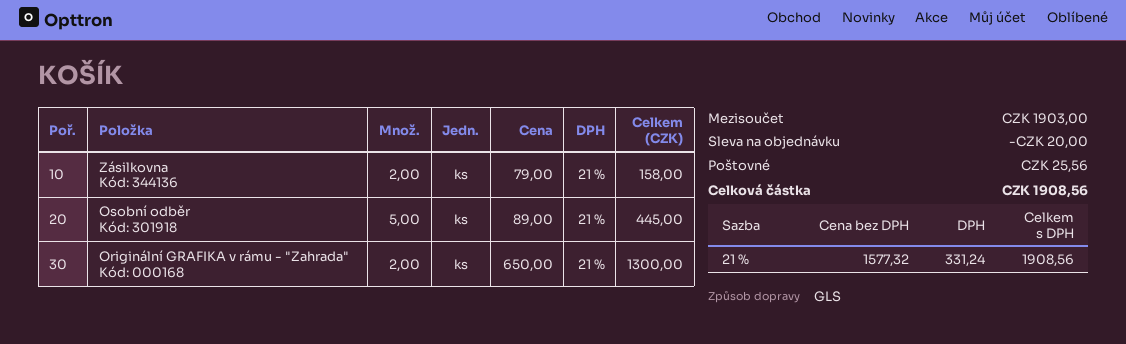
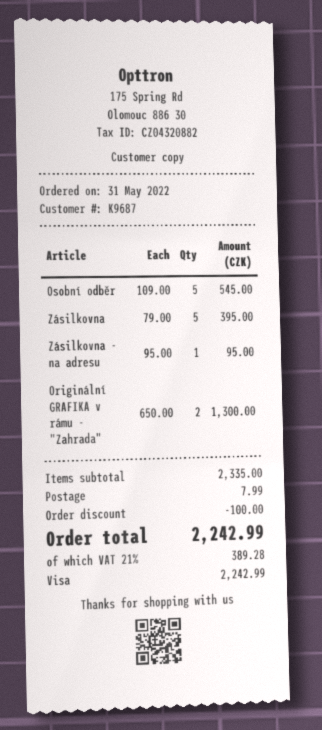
Zásilkovna: 2 x 79.00 = 158.00 -> 5 x 79.00 = 395.00
Osobní odběr: 5 x 89.00 = 445.00 -> 5 x 109.00 = 545.00
Zásilkovna - na adresu: none -> 1 x 95.00 = 95.00
subtotal: 1903.00 -> 2335.00
discount: 20.00 -> 100.00
shipping: 25.56 -> 7.99
tax: 21% = 331.24 -> 21% = 389.28
total: 1908.56 -> 2242.99

